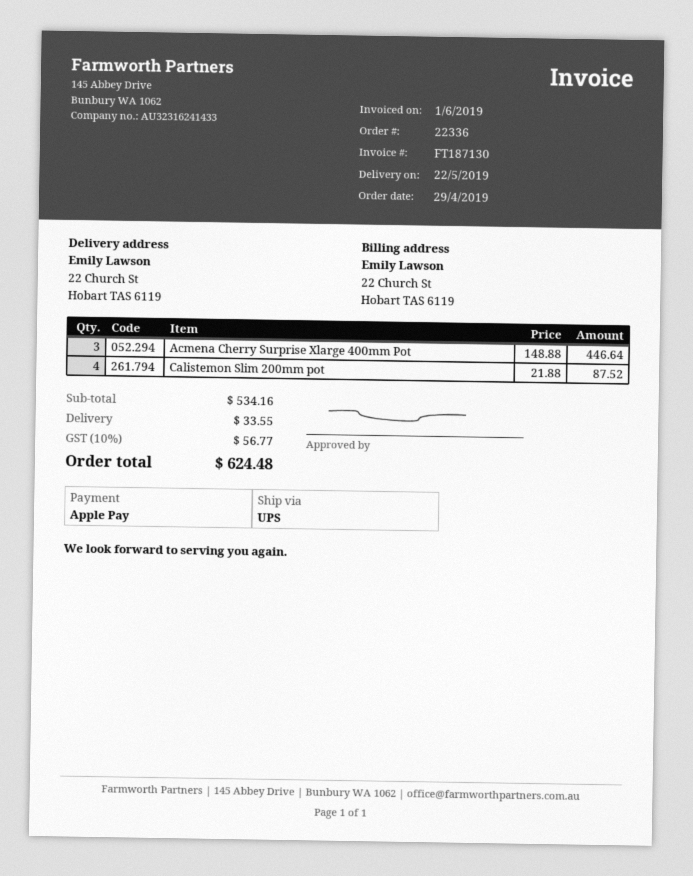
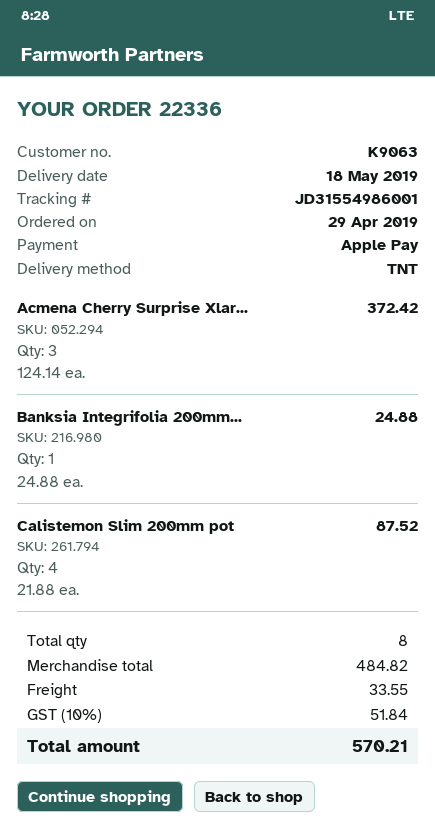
delivery date: 2019-05-22 -> 2019-05-18
shipping method: UPS -> TNT
Acmena Cherry Surprise Xlarge 400mm Pot: 3 x 148.88 = 446.64 -> 3 x 124.14 = 372.42
Banksia Integrifolia 200mm...: none -> 1 x 24.88 = 24.88
subtotal: 534.16 -> 484.82
tax: 10% = 56.77 -> 10% = 51.84
total: 624.48 -> 570.21

